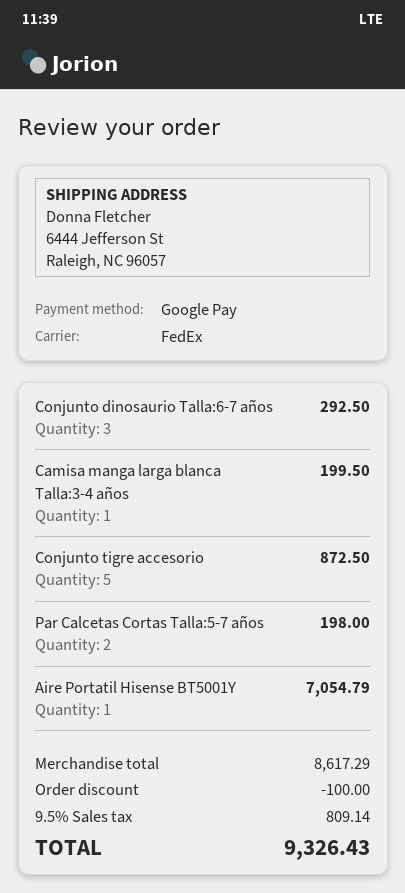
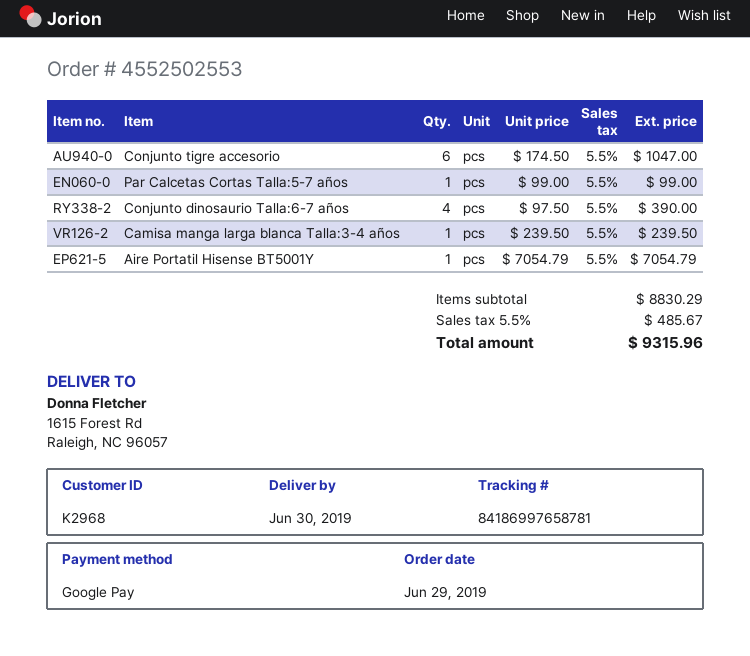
ship to: 6444 Jefferson St, Raleigh, NC 96057 -> 1615 Forest Rd, Raleigh, NC 96057
Conjunto dinosaurio Talla:6-7 años: 3 for 292.50 -> 4 for 390.00
Camisa manga larga blanca Talla:3-4 años: 1 for 199.50 -> 1 for 239.50
Conjunto tigre accesorio: 5 for 872.50 -> 6 for 1047.00
Par Calcetas Cortas Talla:5-7 años: 2 for 198.00 -> 1 for 99.00
subtotal: 8617.29 -> 8830.29
discount: 100.00 -> none
tax: 9.5% = 809.14 -> 5.5% = 485.67
total: 9326.43 -> 9315.96

